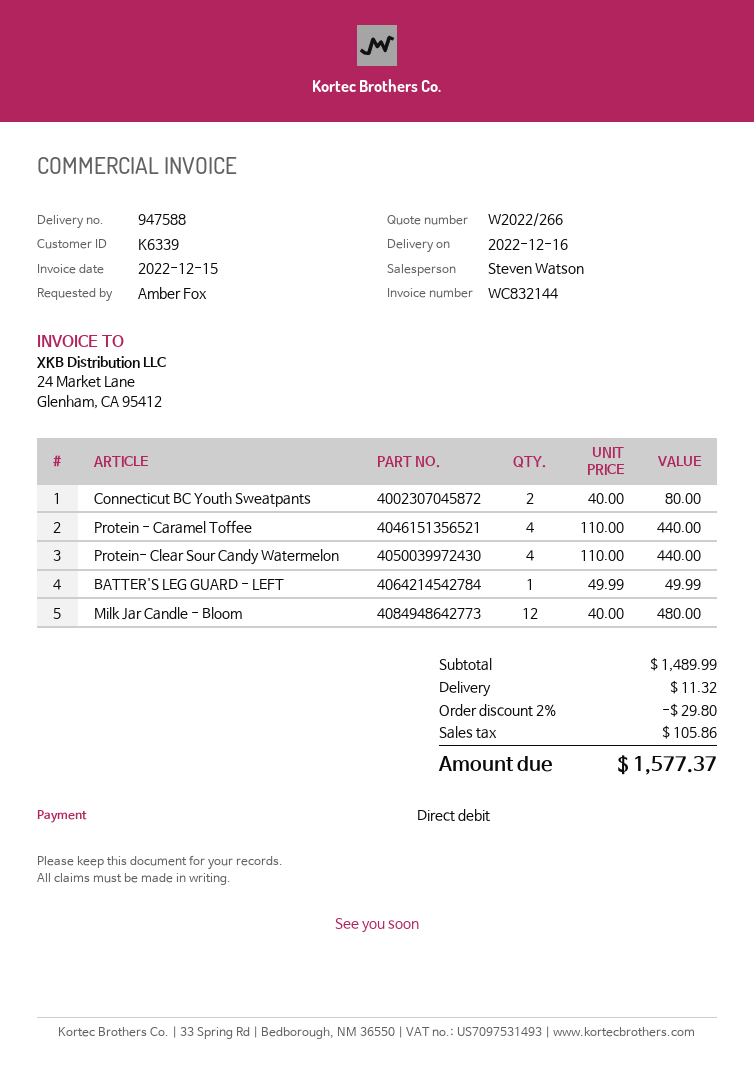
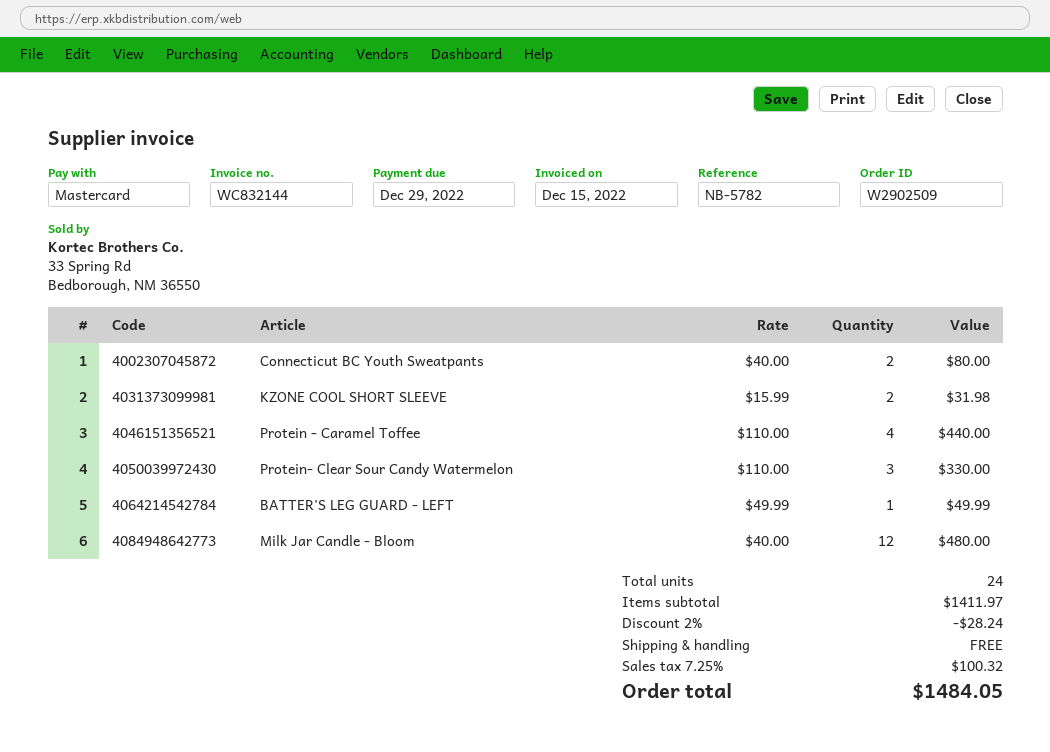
payment method: direct debit -> Mastercard
Protein- Clear Sour Candy Watermelon: 4 x 110.00 = 440.00 -> 3 x 110.00 = 330.00
KZONE COOL SHORT SLEEVE: none -> 2 x 15.99 = 31.98
subtotal: 1489.99 -> 1411.97
discount: 2% = 29.80 -> 2% = 28.24
shipping: 11.32 -> 0.00
tax: 105.86 -> 100.32
total: 1577.37 -> 1484.05

